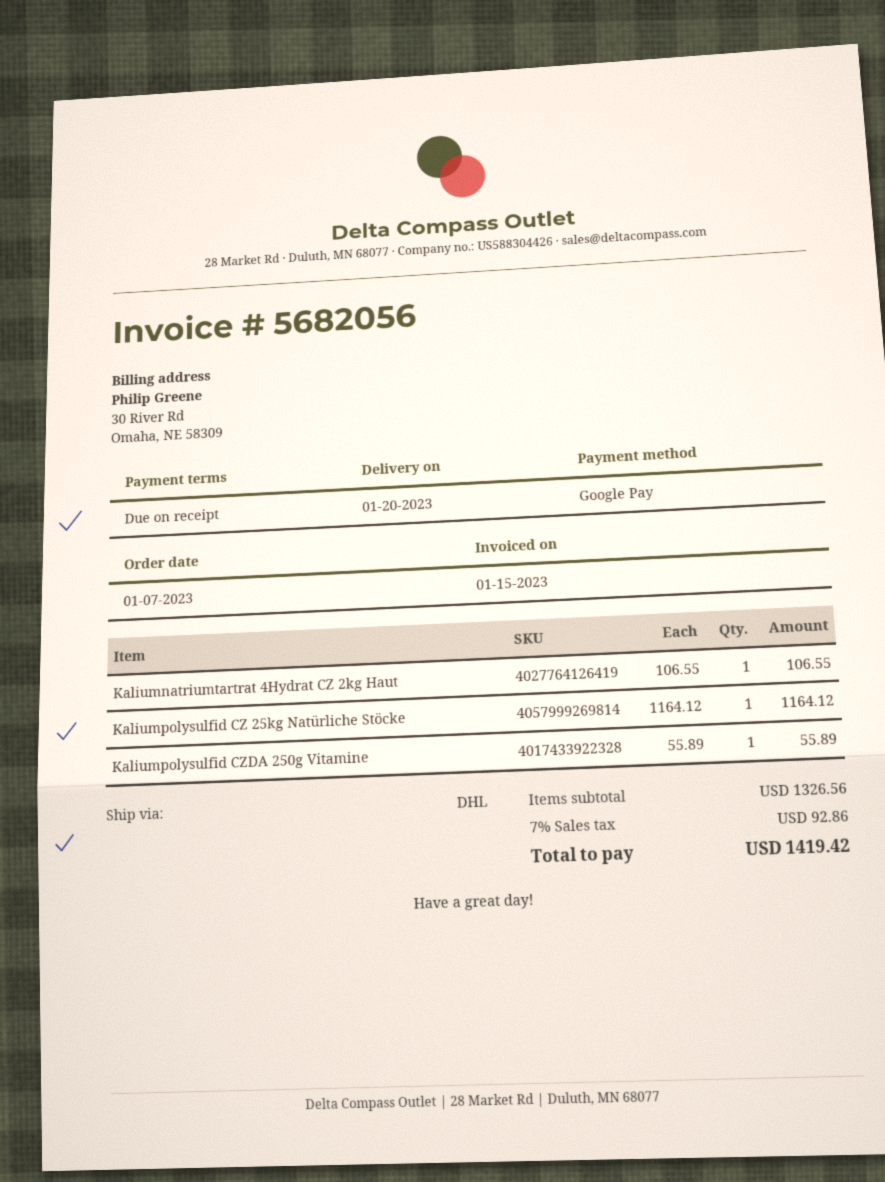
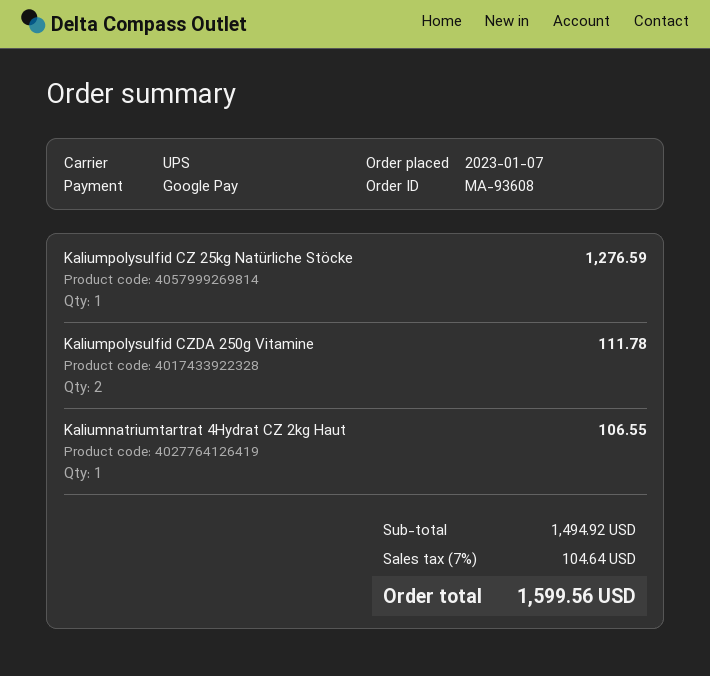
shipping method: DHL -> UPS
Kaliumpolysulfid CZ 25kg Natürliche Stöcke: 1 for 1164.12 -> 1 for 1276.59
Kaliumpolysulfid CZDA 250g Vitamine: 1 for 55.89 -> 2 for 111.78
subtotal: 1326.56 -> 1494.92
tax: 7% = 92.86 -> 7% = 104.64
total: 1419.42 -> 1599.56

